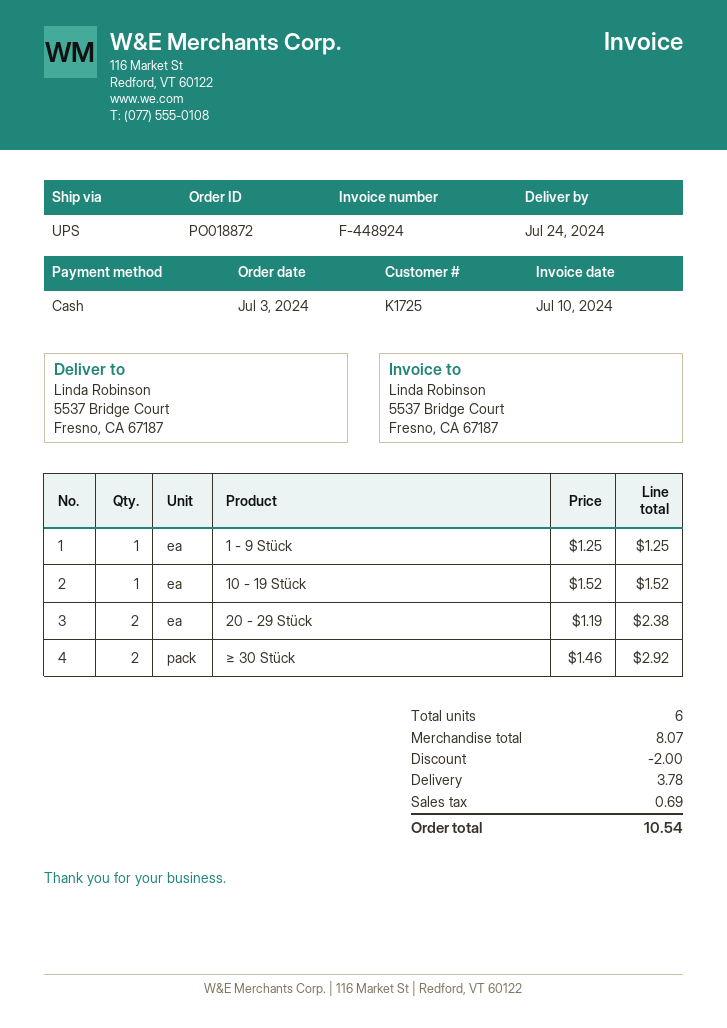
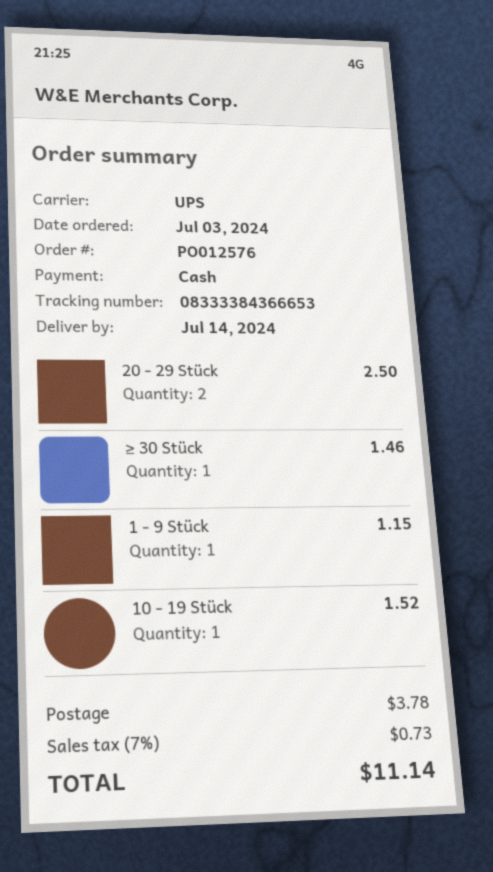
order number: PO018872 -> PO012576
delivery date: 2024-07-24 -> 2024-07-14
1 - 9 Stück: 1 for 1.25 -> 1 for 1.15
20 - 29 Stück: 2 for 2.38 -> 2 for 2.50
≥ 30 Stück: 2 for 2.92 -> 1 for 1.46
discount: 2.00 -> none
tax: 0.69 -> 0.73
total: 10.54 -> 11.14

